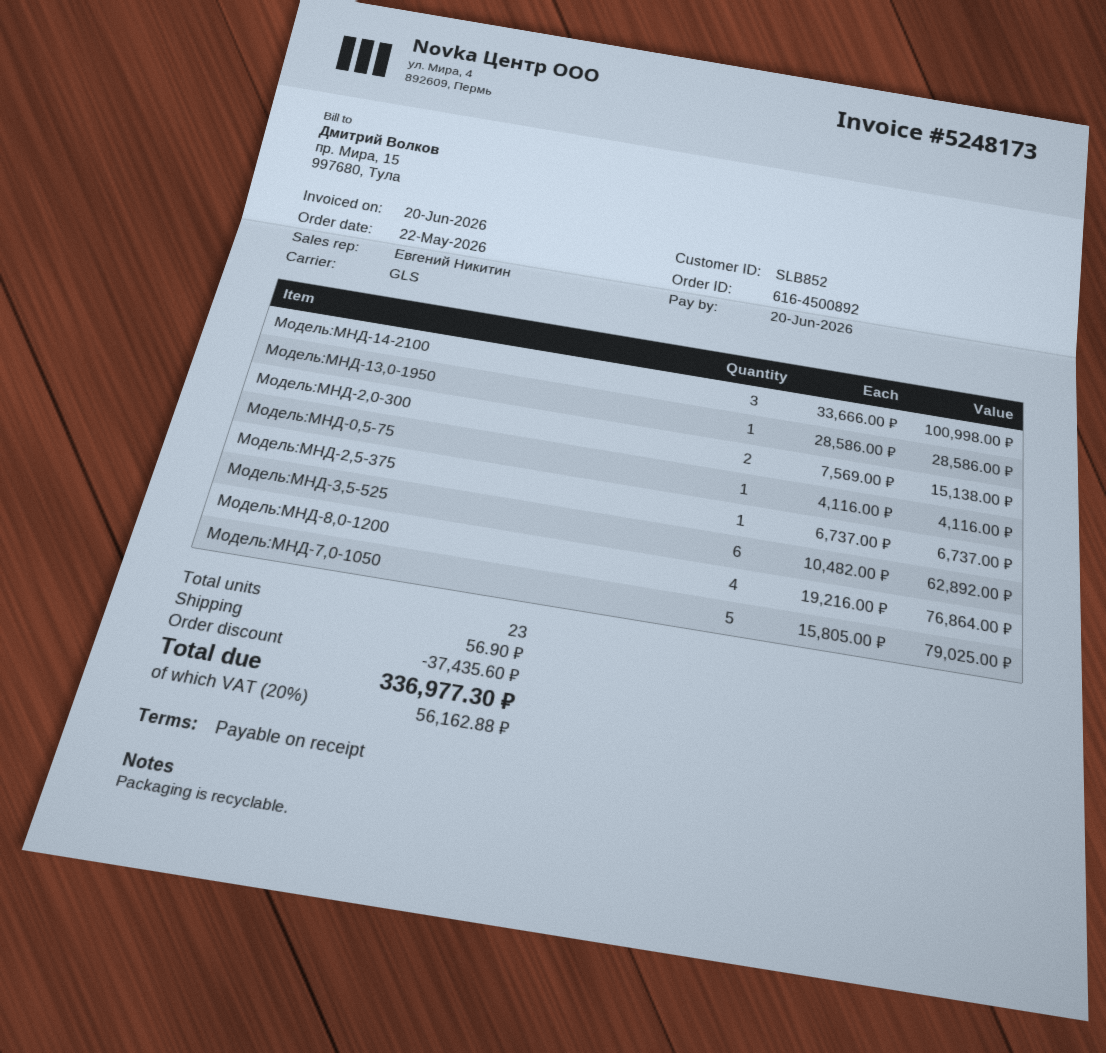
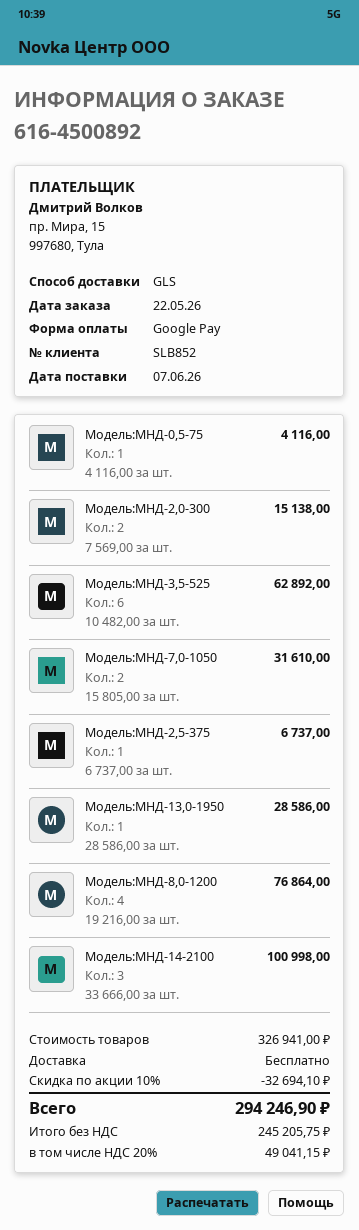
Модель:МНД-7,0-1050: 5 x 15805.00 = 79025.00 -> 2 x 15805.00 = 31610.00
discount: 37435.60 -> 32694.10
shipping: 56.90 -> 0.00
tax: 20% = 56162.88 -> 20% = 49041.15
total: 336977.30 -> 294246.90

